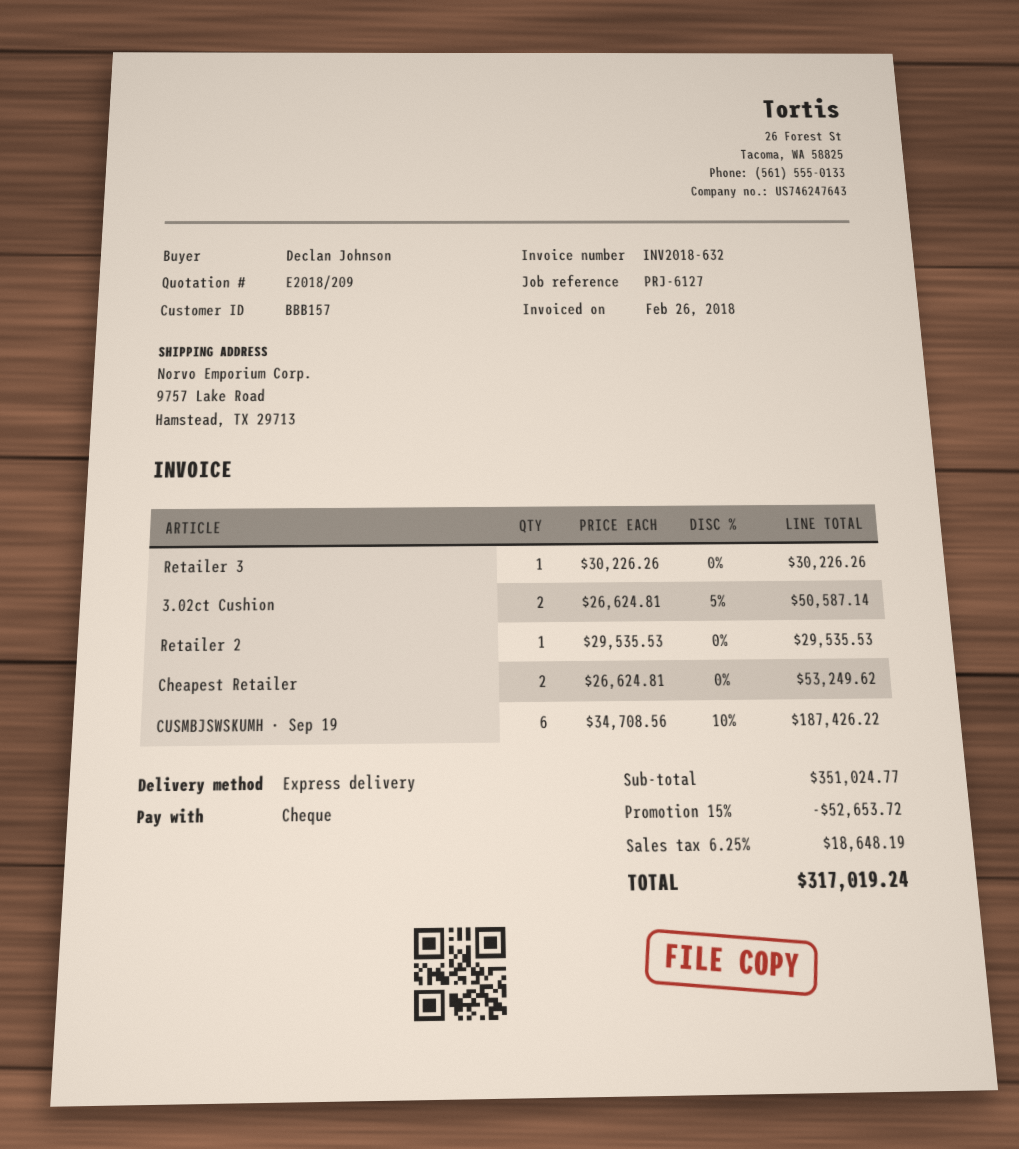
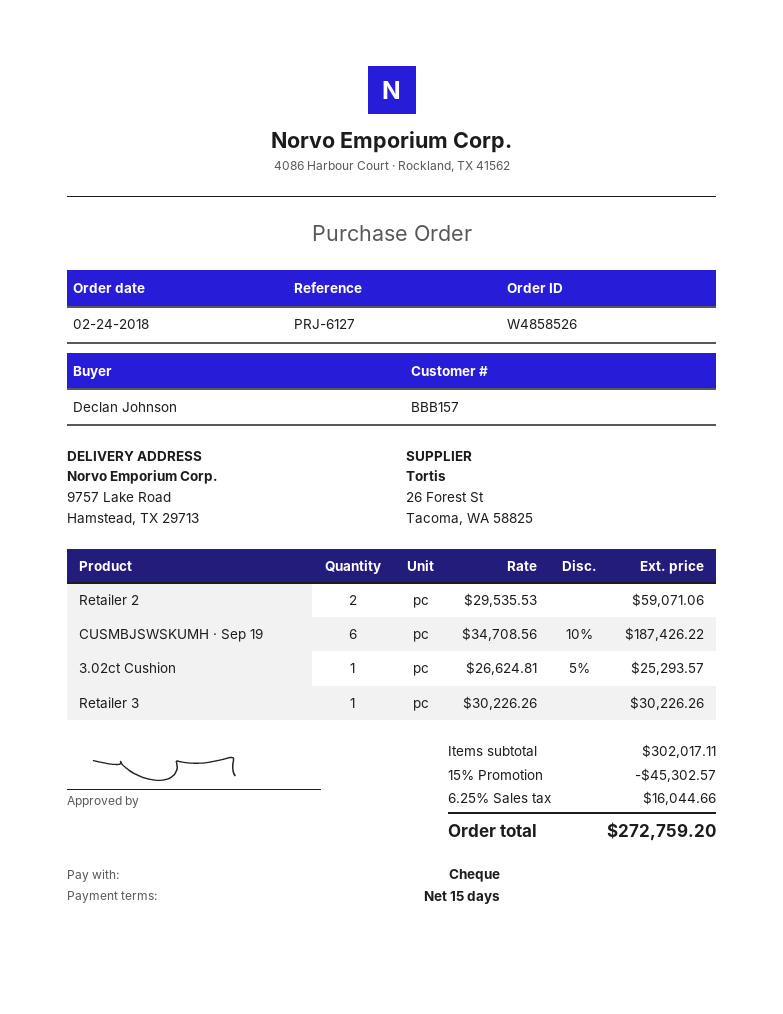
3.02ct Cushion: 2 x 26624.81 - 5% = 50587.14 -> 1 x 26624.81 - 5% = 25293.57
Retailer 2: 1 x 29535.53 = 29535.53 -> 2 x 29535.53 = 59071.06
Cheapest Retailer: 2 x 26624.81 = 53249.62 -> none
subtotal: 351024.77 -> 302017.11
discount: 15% = 52653.72 -> 15% = 45302.57
tax: 6.25% = 18648.19 -> 6.25% = 16044.66
total: 317019.24 -> 272759.20

